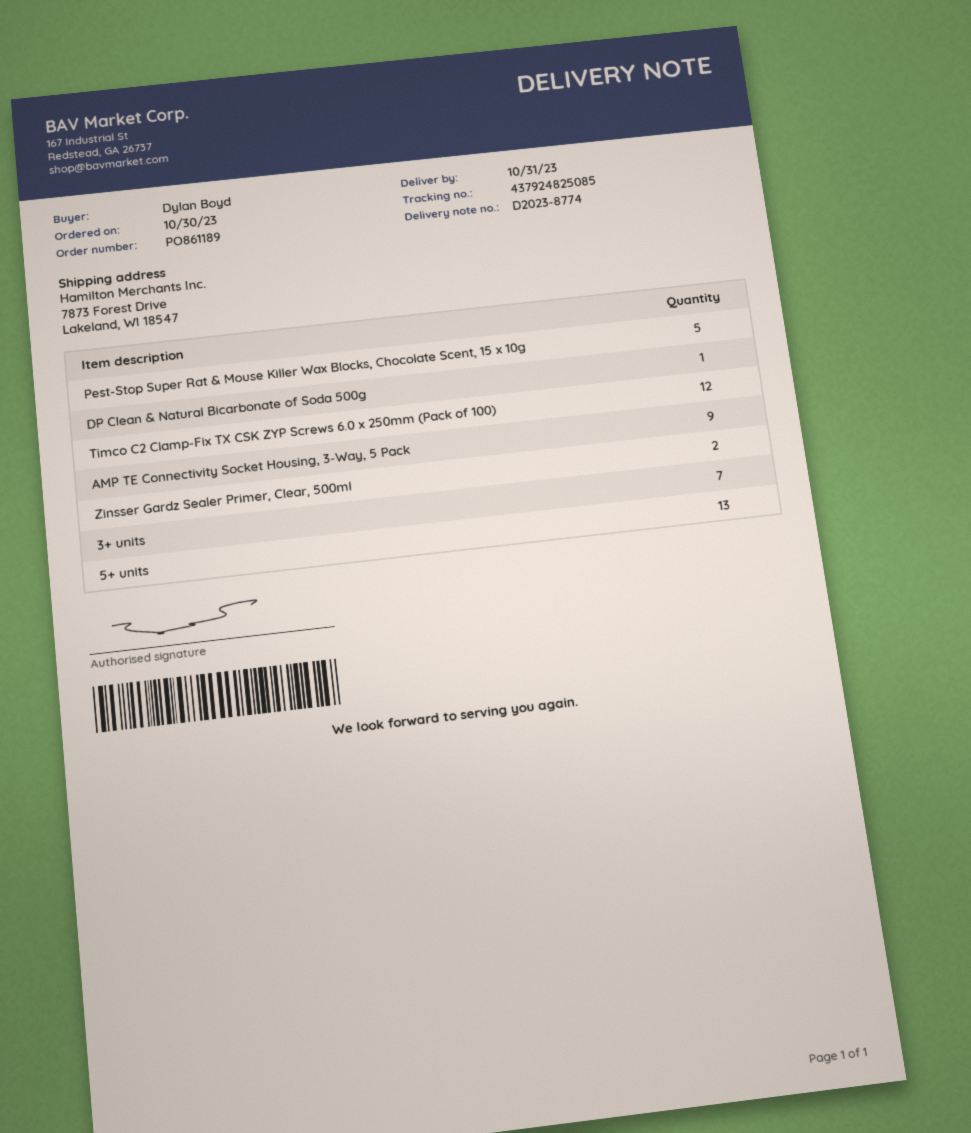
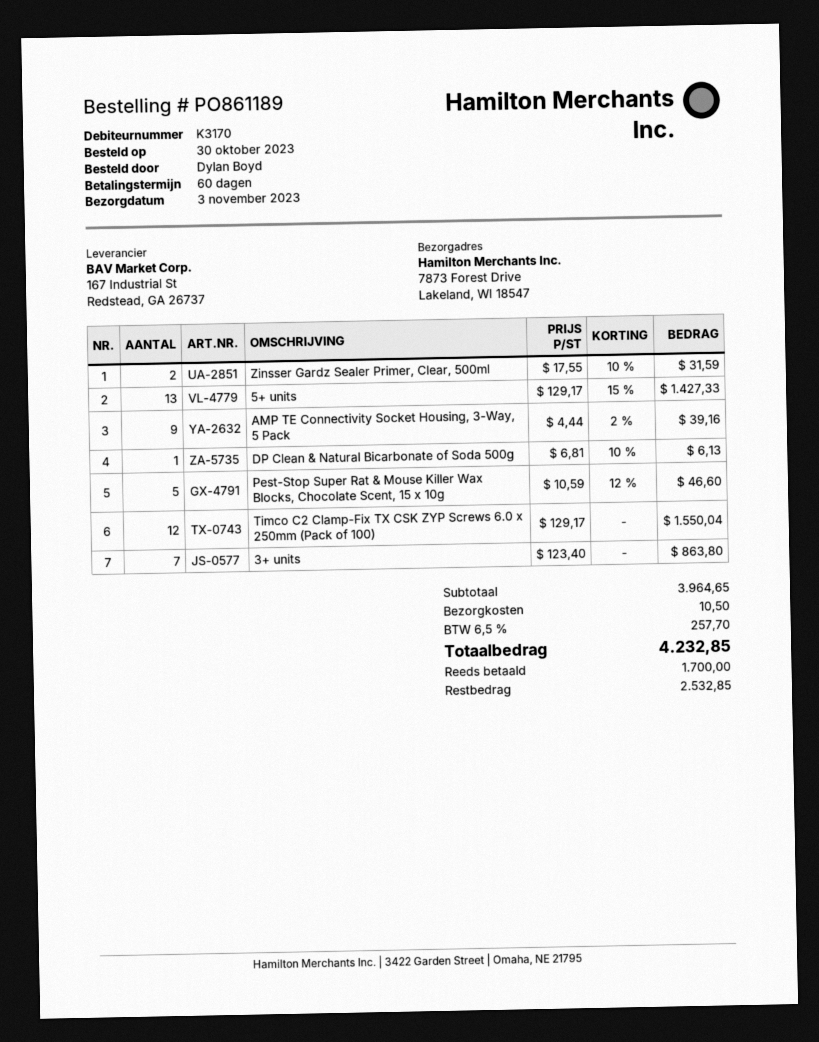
delivery date: 2023-10-31 -> 2023-11-03

